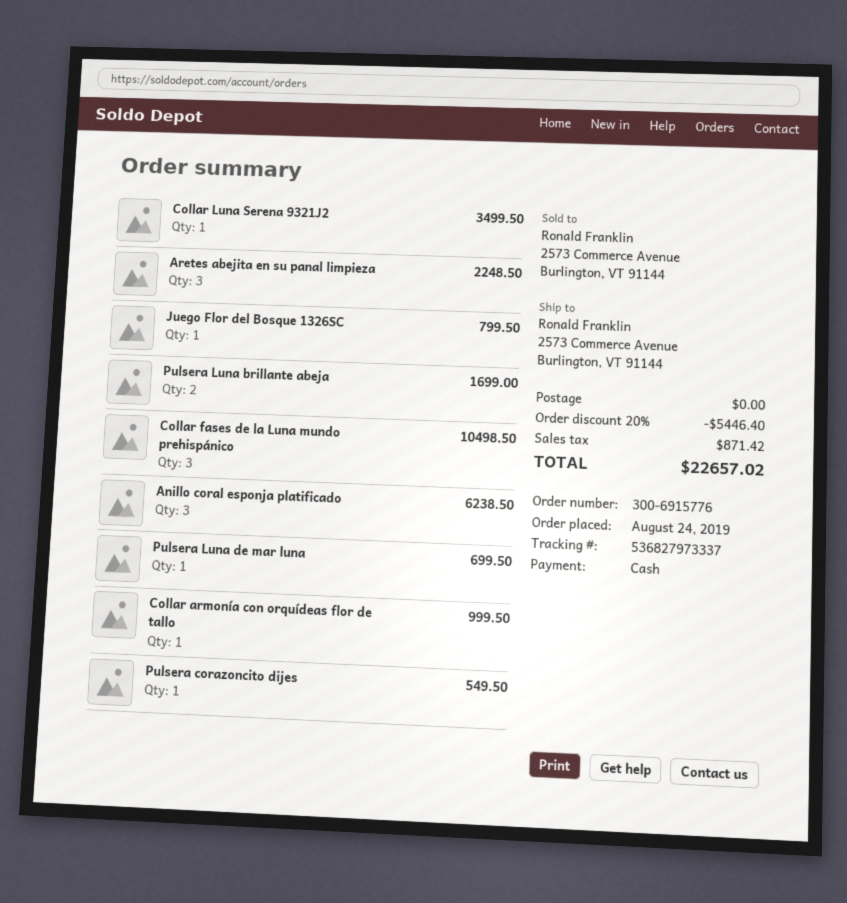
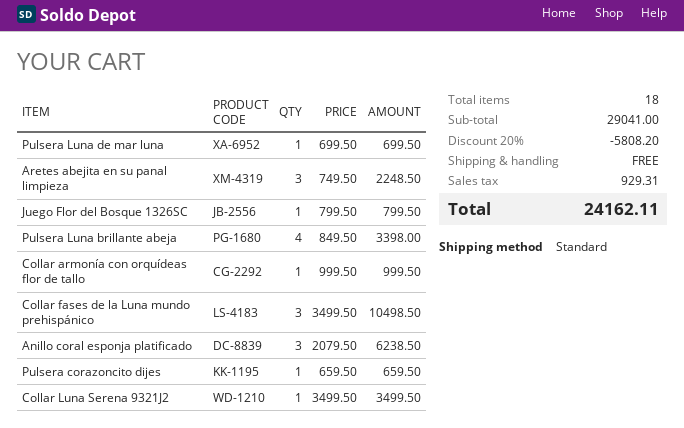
Pulsera Luna brillante abeja: 2 for 1699.00 -> 4 for 3398.00
Pulsera corazoncito dijes: 1 for 549.50 -> 1 for 659.50
discount: 20% = 5446.40 -> 20% = 5808.20
tax: 871.42 -> 929.31
total: 22657.02 -> 24162.11

